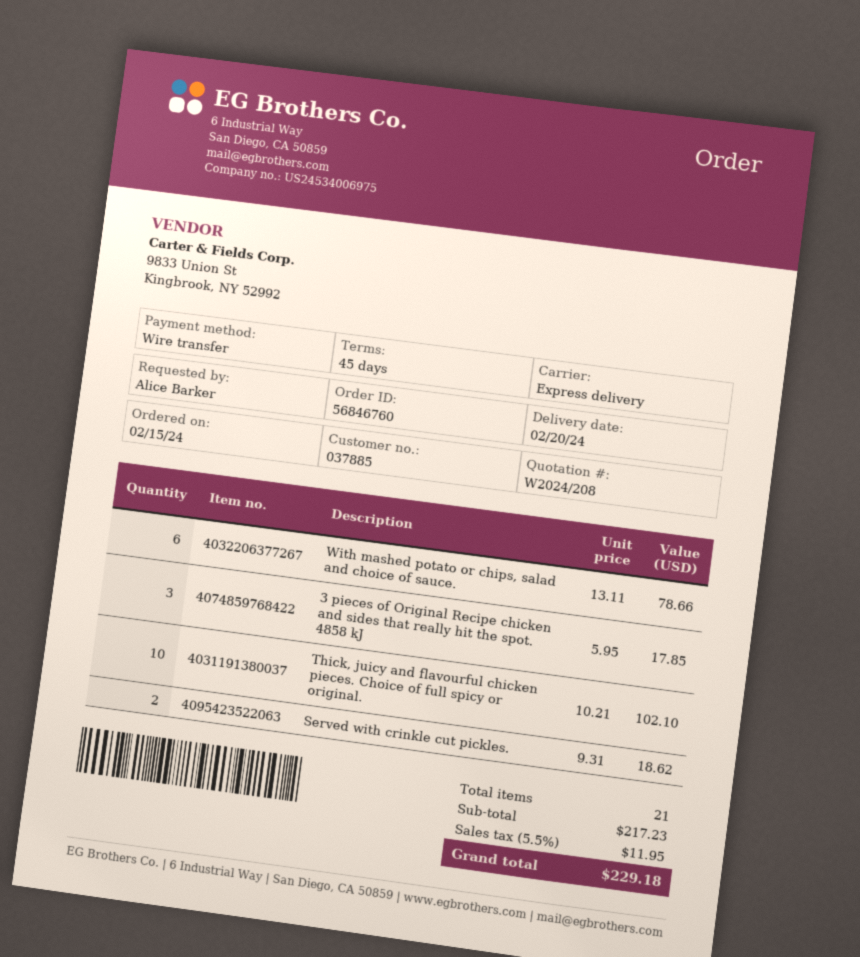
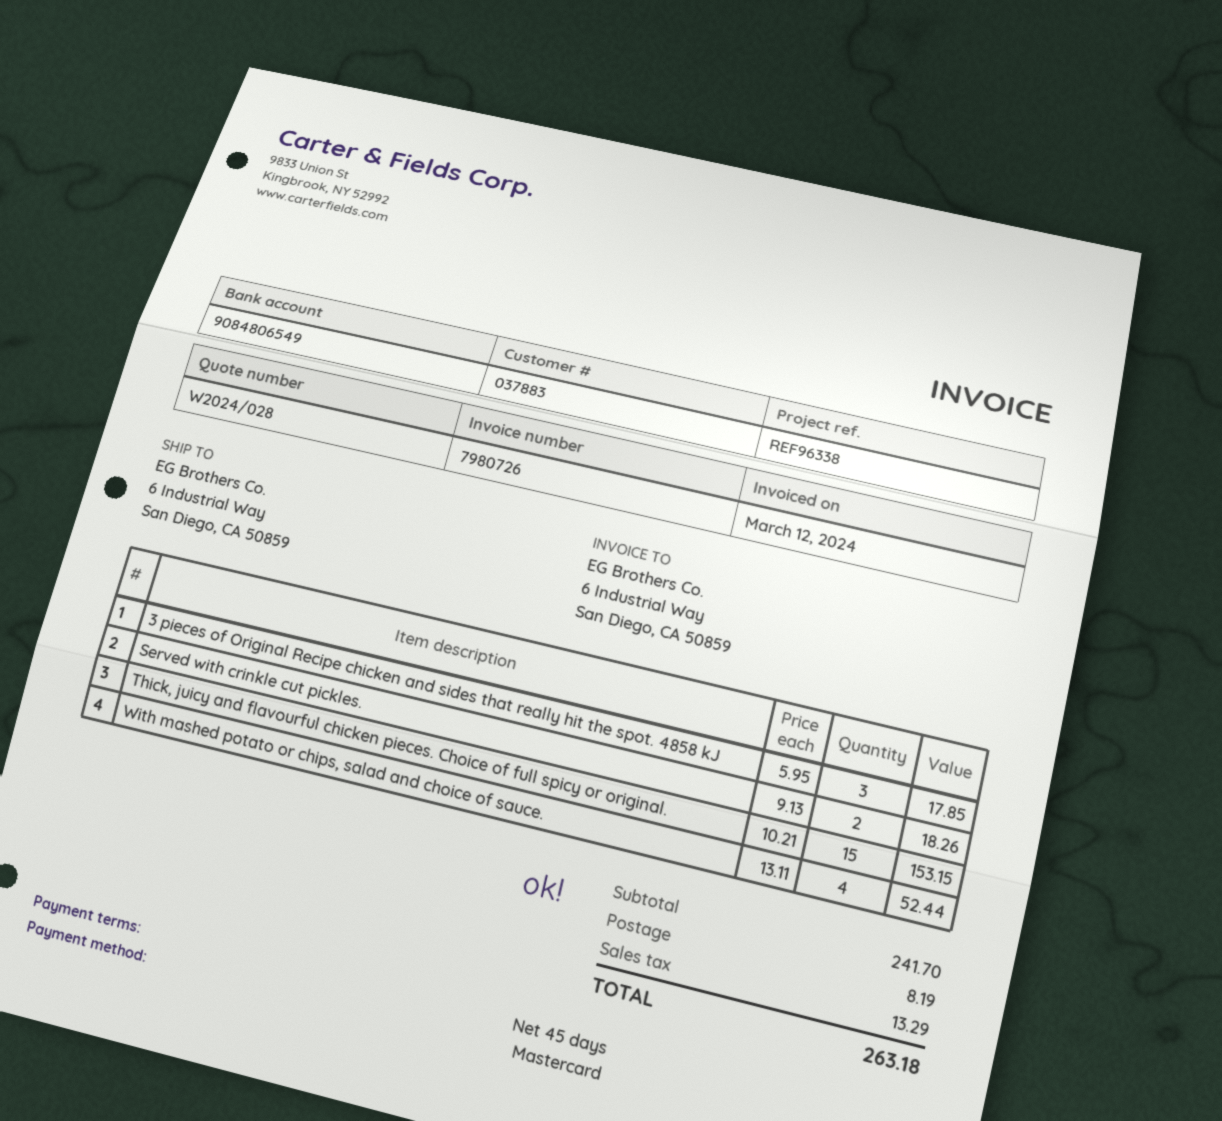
quote number: W2024/208 -> W2024/028
customer number: 037885 -> 037883
payment method: bank transfer -> Mastercard
With mashed potato or chips, salad and choice of sauce.: 6 x 13.11 = 78.66 -> 4 x 13.11 = 52.44
Thick, juicy and flavourful chicken pieces. Choice of full spicy or original.: 10 x 10.21 = 102.10 -> 15 x 10.21 = 153.15
Served with crinkle cut pickles.: 2 x 9.31 = 18.62 -> 2 x 9.13 = 18.26
subtotal: 217.23 -> 241.70
shipping: none -> 8.19
tax: 11.95 -> 13.29
total: 229.18 -> 263.18

